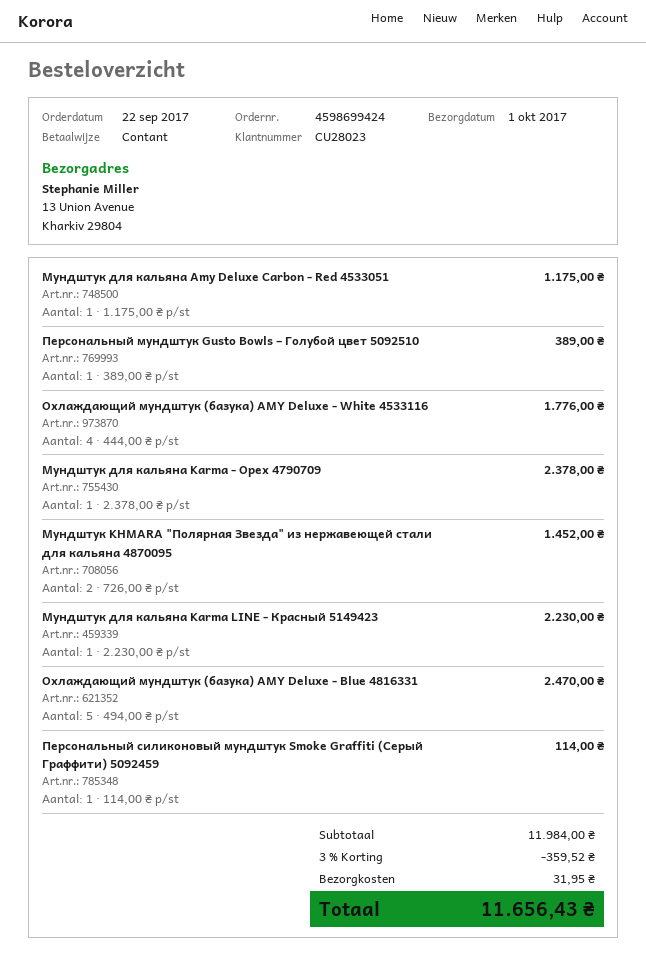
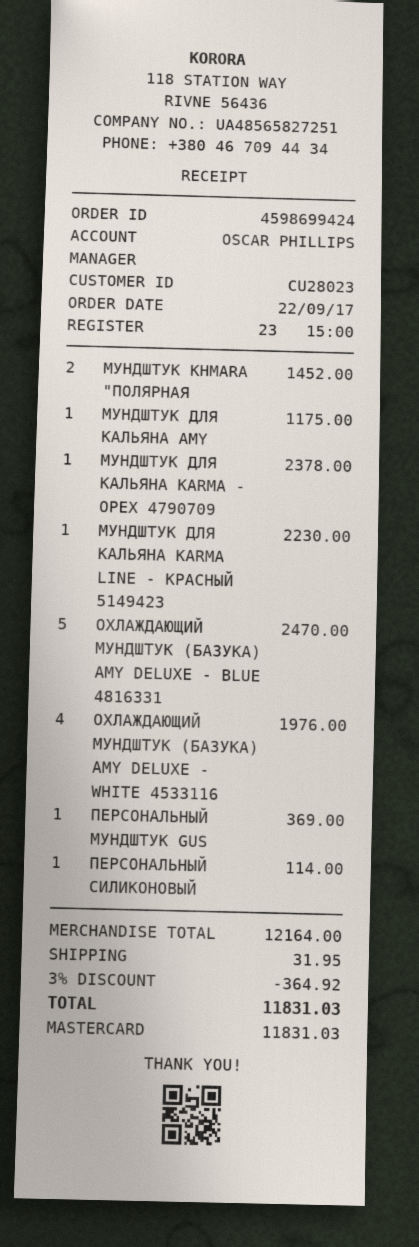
payment method: cash -> Mastercard
Персональный мундштук Gusto Bowls – Голубой цвет 5092510: 1 for 389.00 -> 1 for 369.00
Охлаждающий мундштук (базука) AMY Deluxe - White 4533116: 4 for 1776.00 -> 4 for 1976.00
subtotal: 11984.00 -> 12164.00
discount: 3% = 359.52 -> 3% = 364.92
total: 11656.43 -> 11831.03

